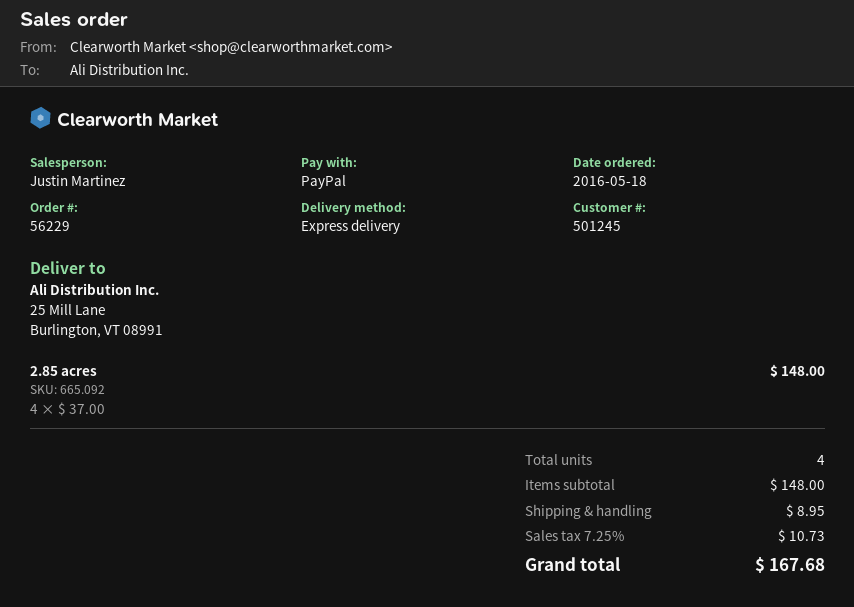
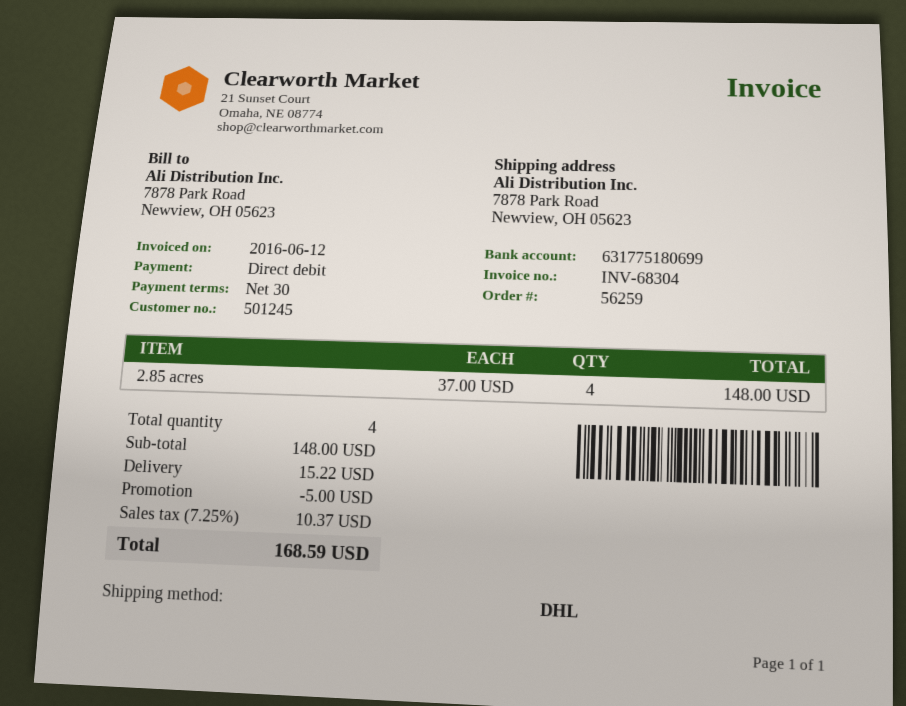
order number: 56229 -> 56259
payment method: PayPal -> direct debit
shipping method: express -> DHL
ship to: 25 Mill Lane, Burlington, VT 08991 -> 7878 Park Road, Newview, OH 05623
discount: none -> 5.00
shipping: 8.95 -> 15.22
tax: 7.25% = 10.73 -> 7.25% = 10.37
total: 167.68 -> 168.59

